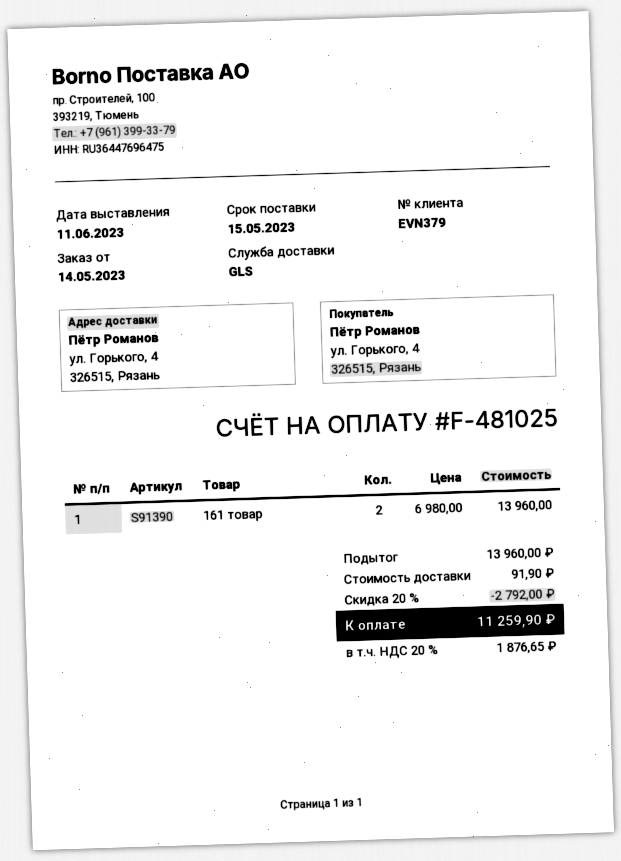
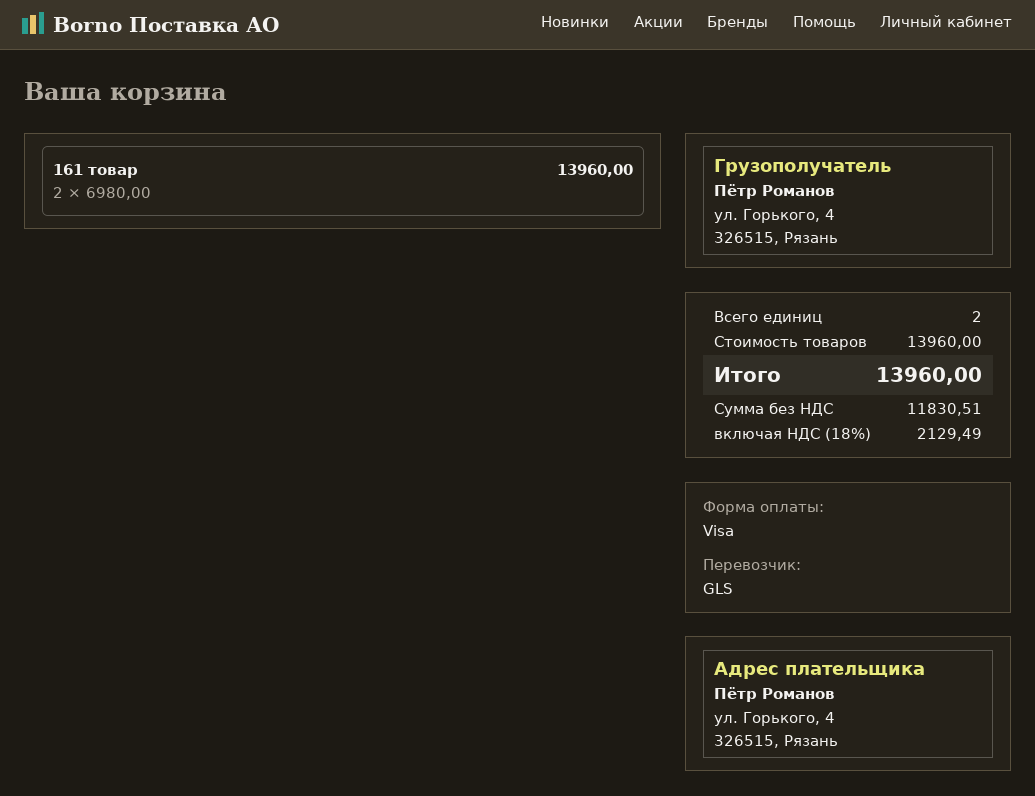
discount: 20% = 2792.00 -> none
shipping: 91.90 -> none
tax: 20% = 1876.65 -> 18% = 2129.49
total: 11259.90 -> 13960.00

